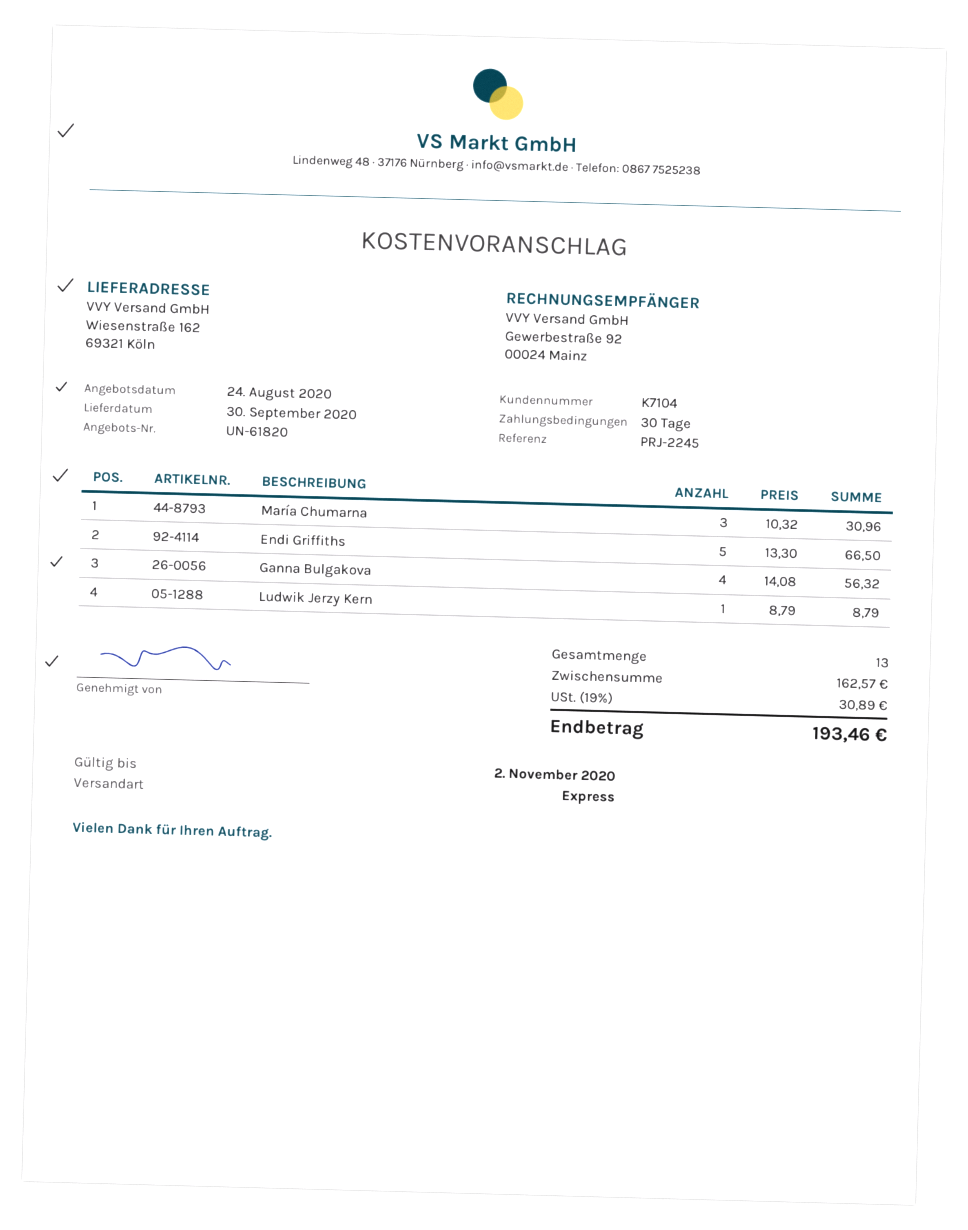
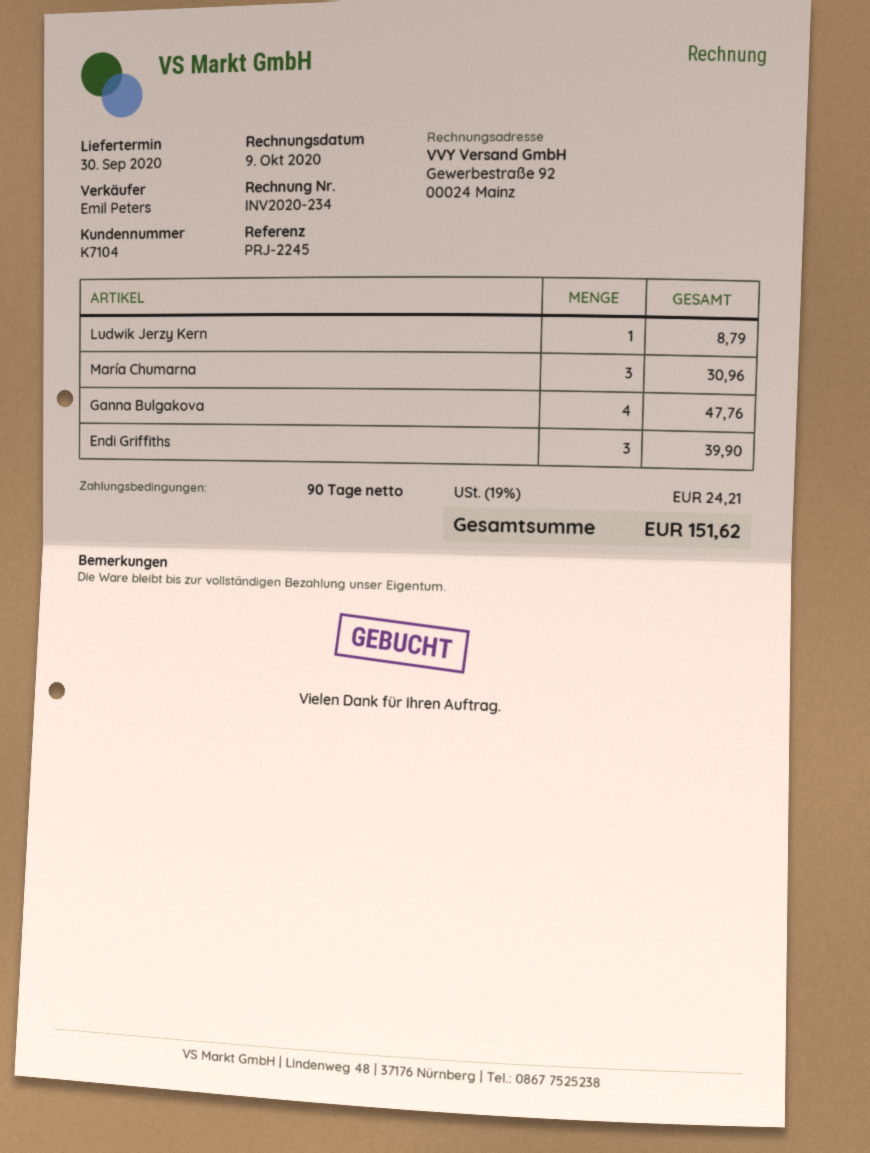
payment terms: 30 days -> 90 days
Endi Griffiths: 5 for 66.50 -> 3 for 39.90
Ganna Bulgakova: 4 for 56.32 -> 4 for 47.76
tax: 19% = 30.89 -> 19% = 24.21
total: 193.46 -> 151.62

